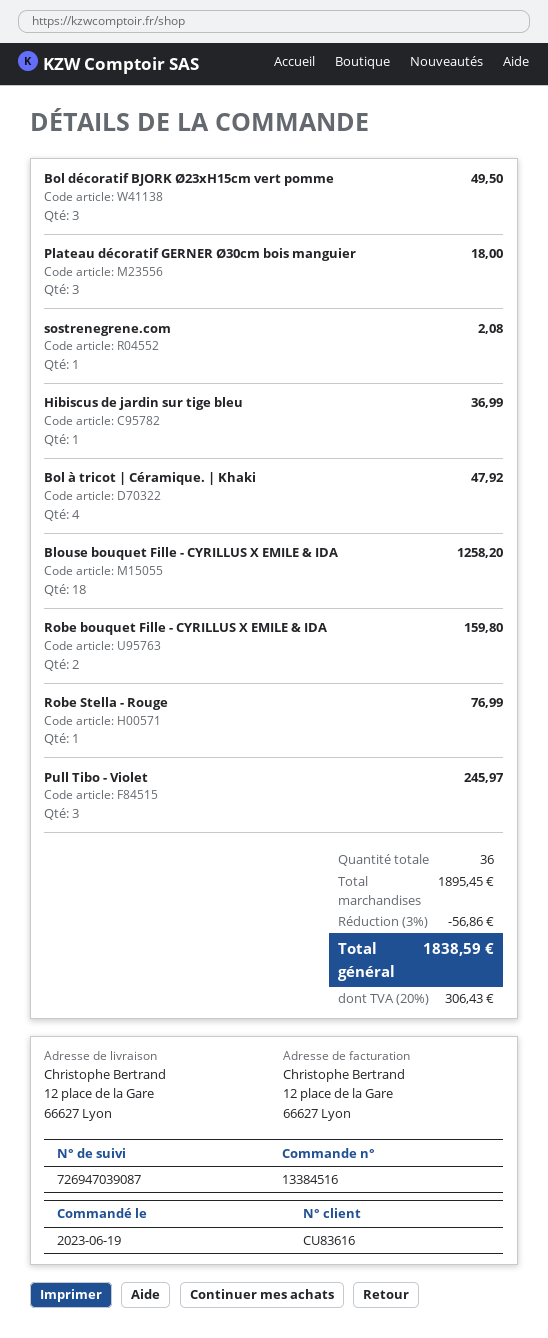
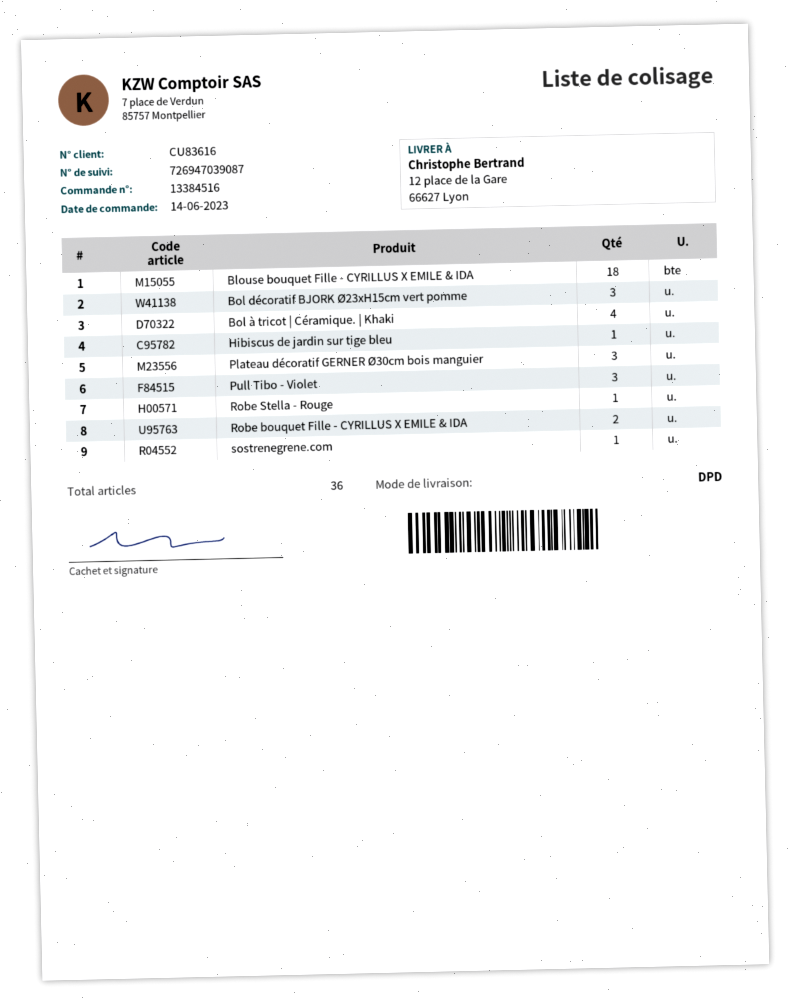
order date: 2023-06-19 -> 2023-06-14

